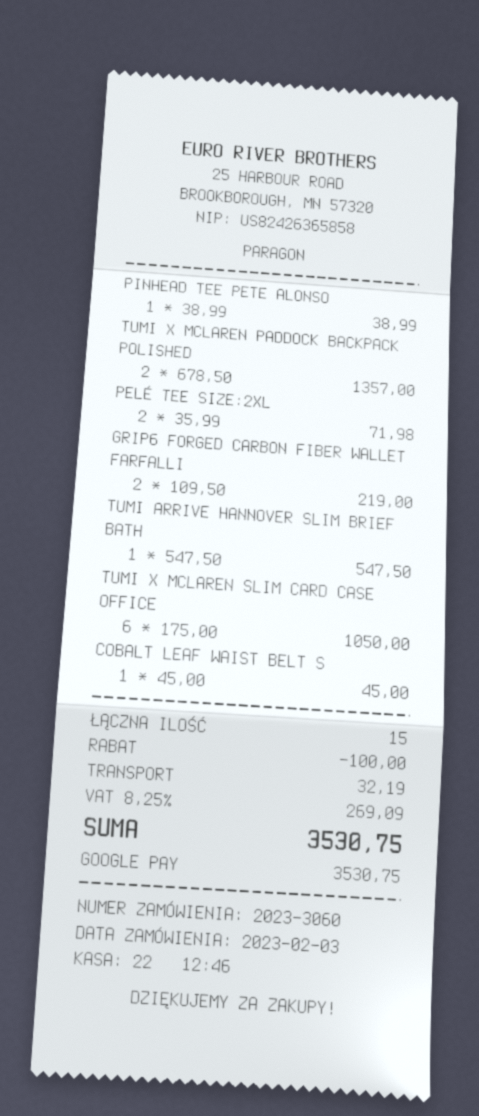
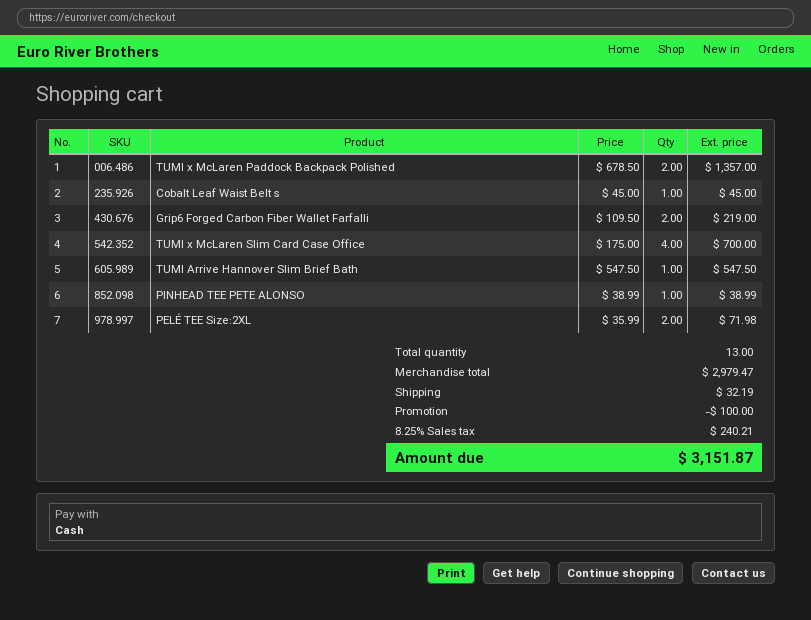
payment method: Google Pay -> cash
TUMI X MCLAREN SLIM CARD CASE OFFICE: 6 x 175.00 = 1050.00 -> 4 x 175.00 = 700.00
total quantity: 15 -> 13
tax: 8.25% = 269.09 -> 8.25% = 240.21
total: 3530.75 -> 3151.87

